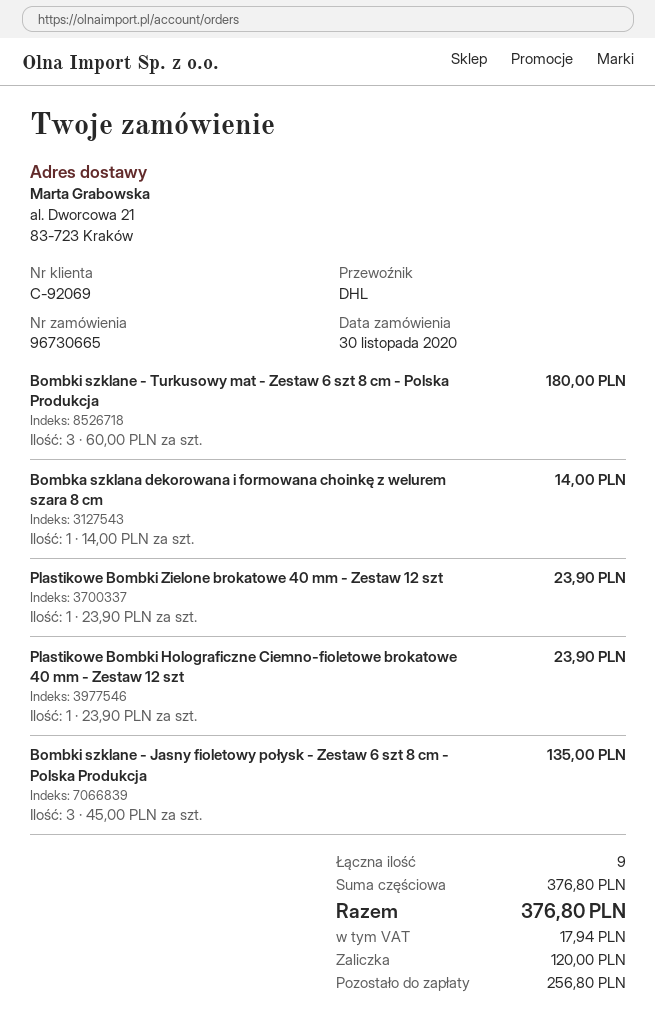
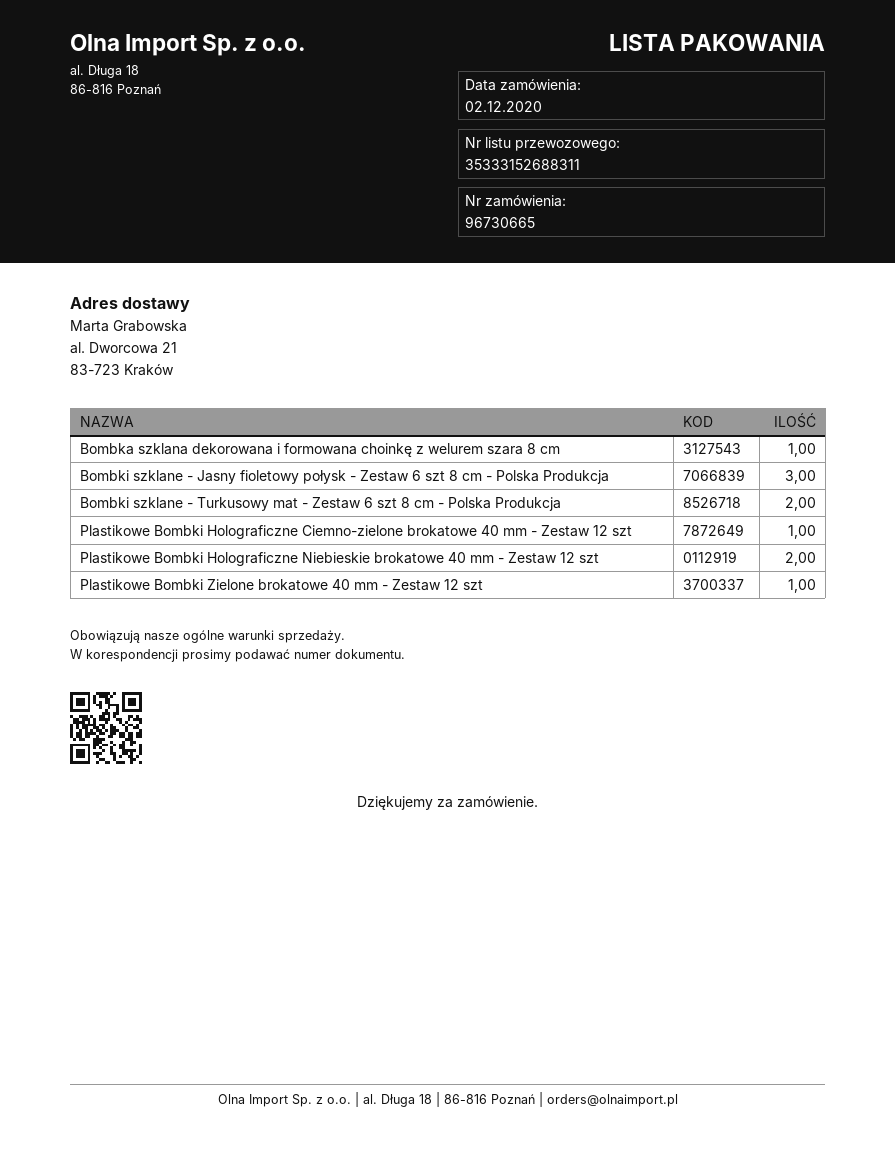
order date: 2020-11-30 -> 2020-12-02
Bombki szklane - Turkusowy mat - Zestaw 6 szt 8 cm - Polska Produkcja: 3 -> 2
Plastikowe Bombki Holograficzne Ciemno-fioletowe brokatowe 40 mm - Zestaw 12 szt: 1 -> none
Plastikowe Bombki Holograficzne Ciemno-zielone brokatowe 40 mm - Zestaw 12 szt: none -> 1
Plastikowe Bombki Holograficzne Niebieskie brokatowe 40 mm - Zestaw 12 szt: none -> 2

